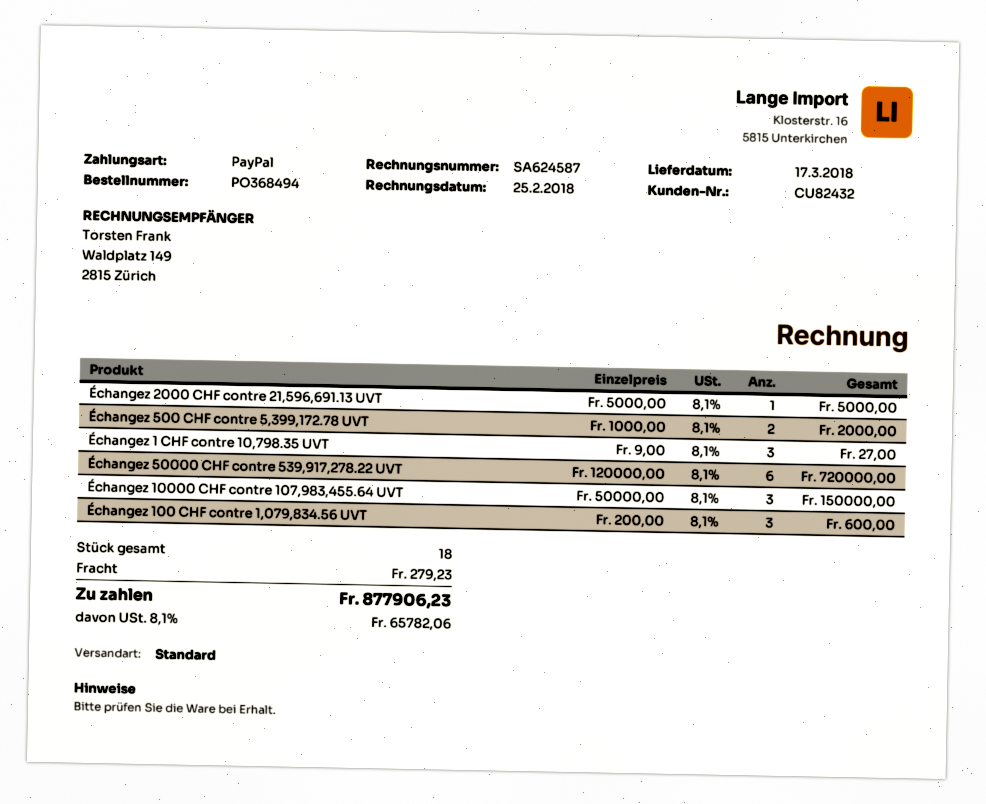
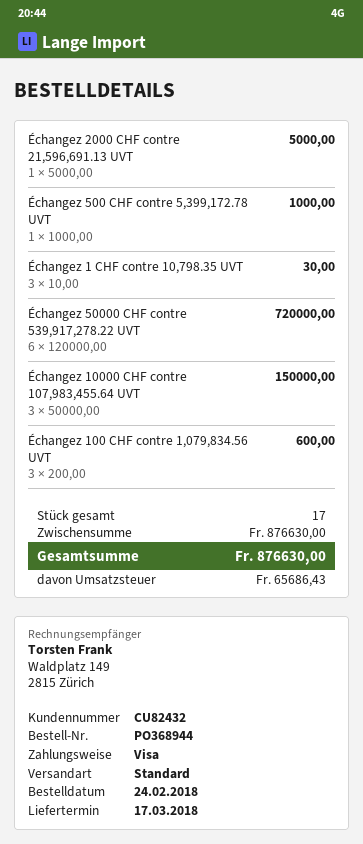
order number: PO368494 -> PO368944
payment method: PayPal -> Visa
Échangez 500 CHF contre 5,399,172.78 UVT: 2 x 1000.00 = 2000.00 -> 1 x 1000.00 = 1000.00
Échangez 1 CHF contre 10,798.35 UVT: 3 x 9.00 = 27.00 -> 3 x 10.00 = 30.00
total quantity: 18 -> 17
shipping: 279.23 -> none
tax: 65782.06 -> 65686.43
total: 877906.23 -> 876630.00

